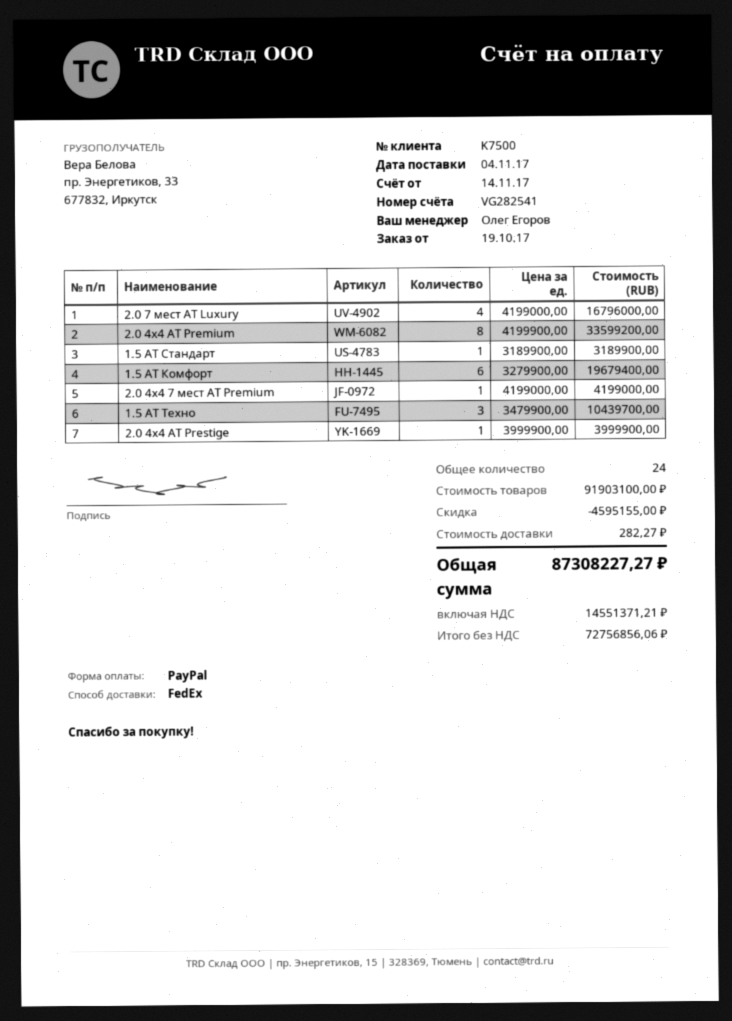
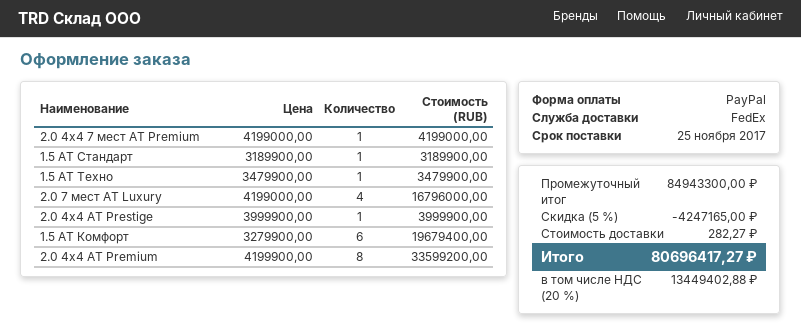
delivery date: 2017-11-04 -> 2017-11-25
1.5 AT Техно: 3 x 3479900.00 = 10439700.00 -> 1 x 3479900.00 = 3479900.00
subtotal: 91903100.00 -> 84943300.00
discount: 4595155.00 -> 4247165.00
tax: 14551371.21 -> 13449402.88
total: 87308227.27 -> 80696417.27

